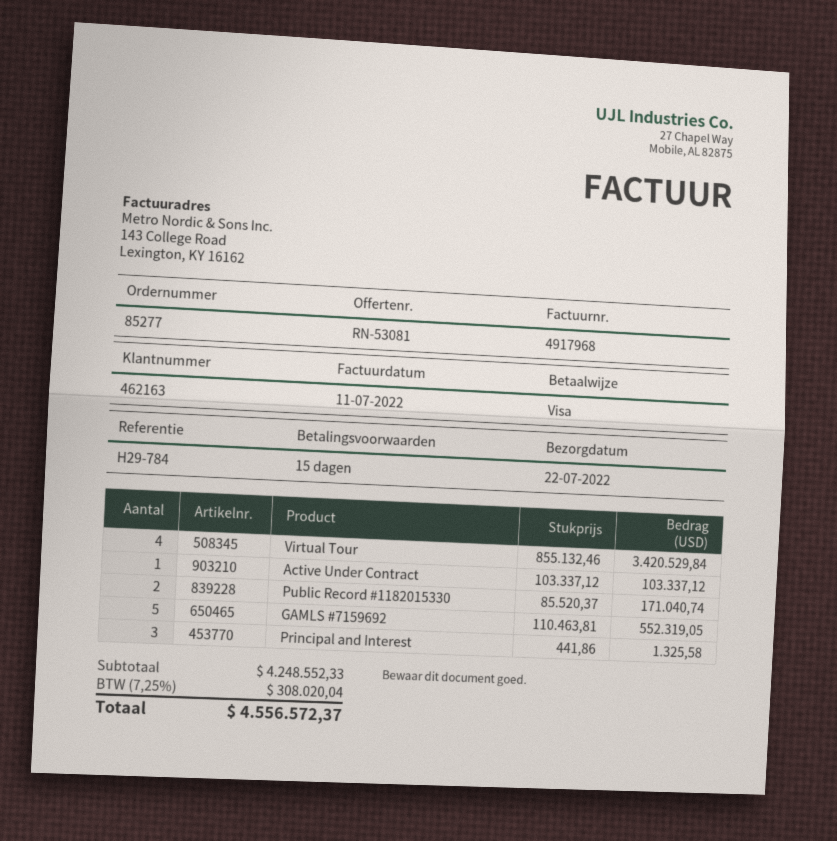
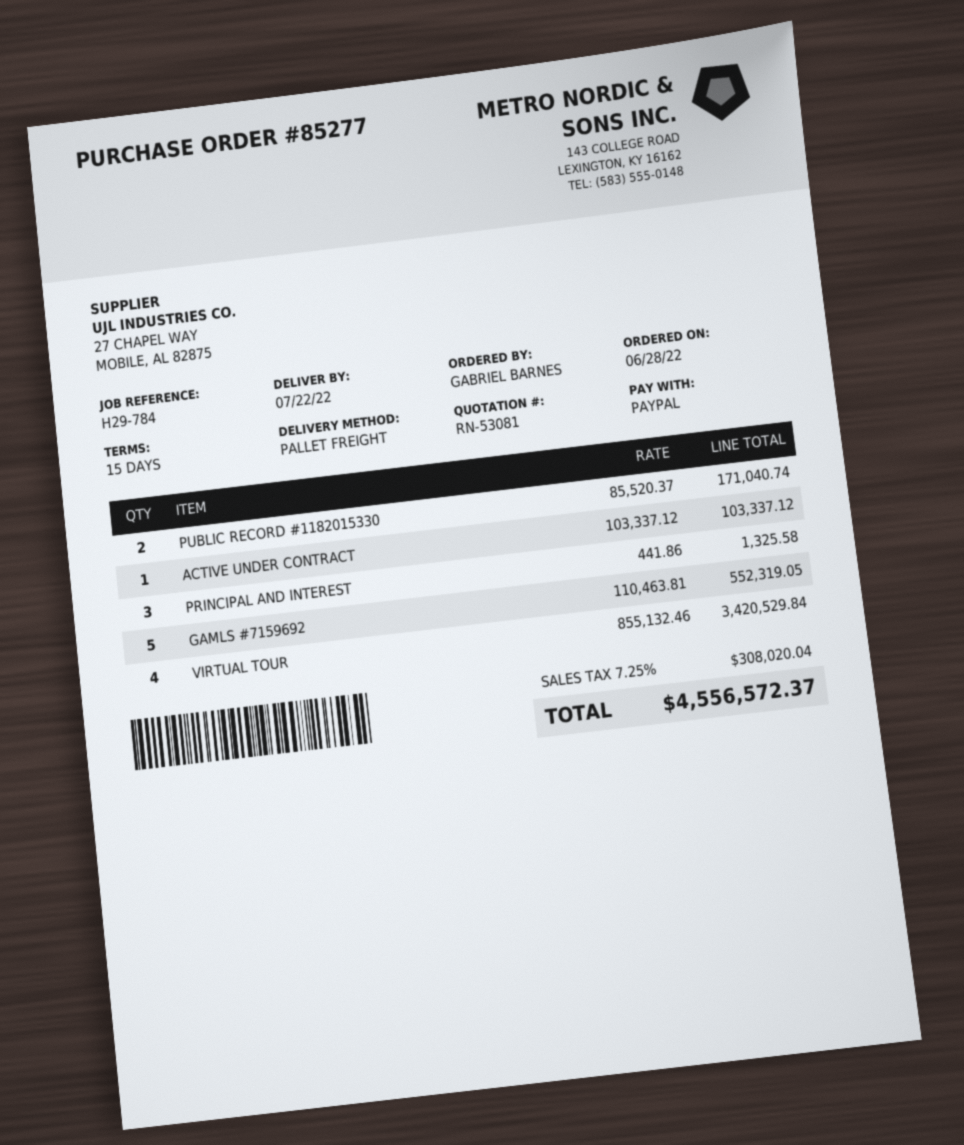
payment method: Visa -> PayPal

